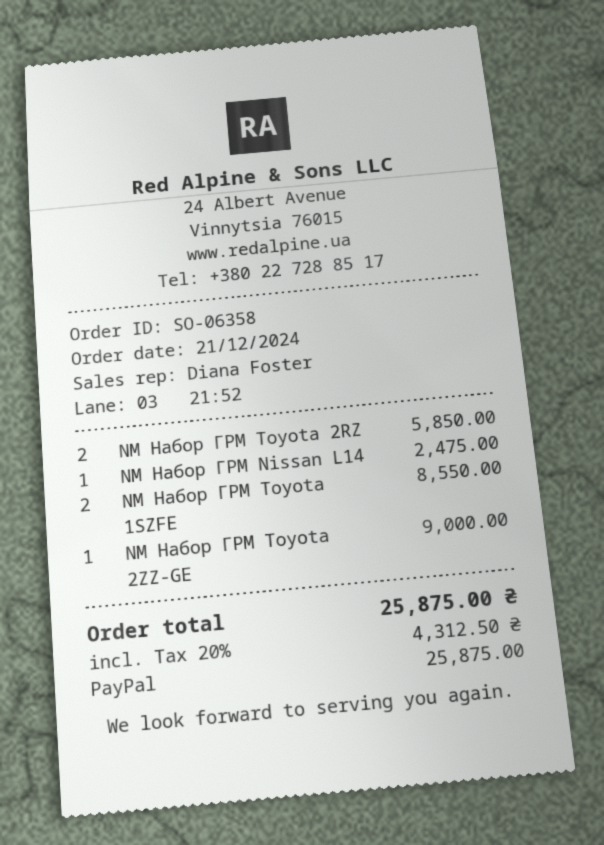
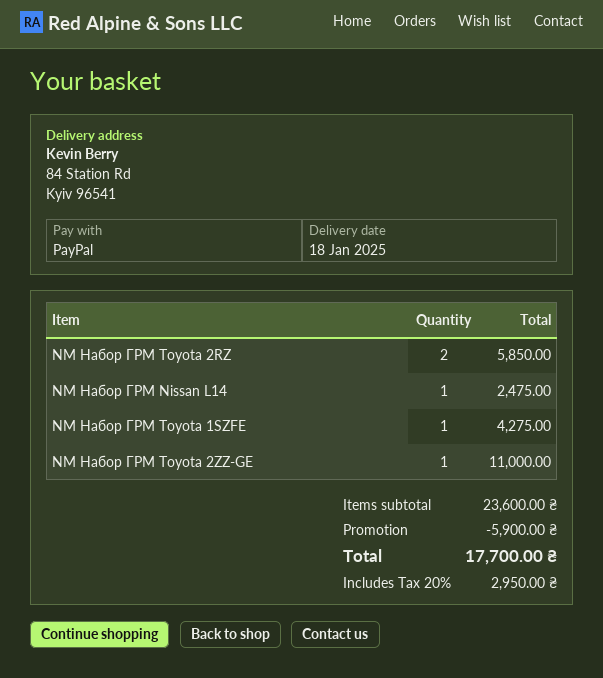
NM Набор ГРМ Toyota 1SZFE: 2 for 8550.00 -> 1 for 4275.00
NM Набор ГРМ Toyota 2ZZ-GE: 1 for 9000.00 -> 1 for 11000.00
discount: none -> 5900.00
tax: 20% = 4312.50 -> 20% = 2950.00
total: 25875.00 -> 17700.00

